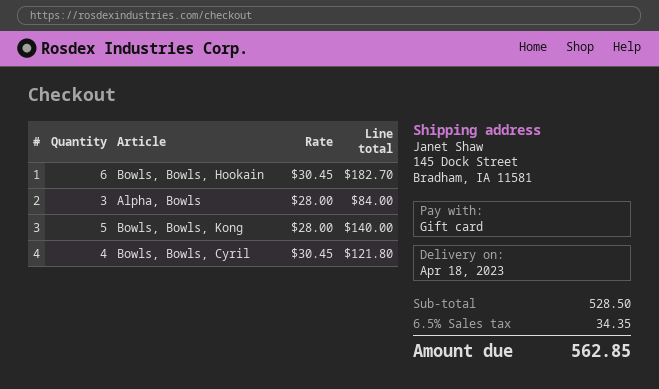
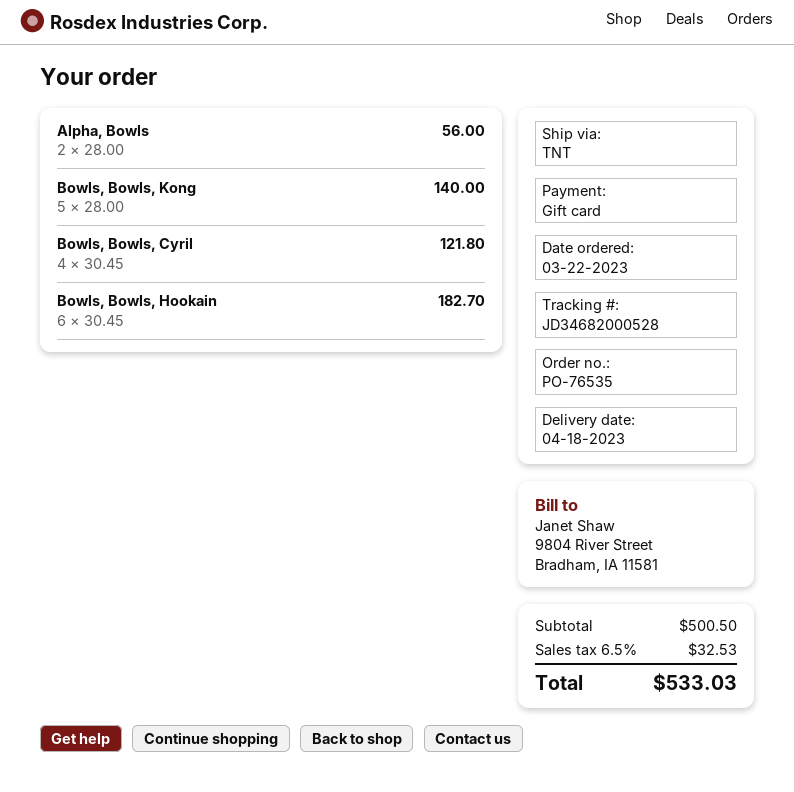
Alpha, Bowls: 3 x 28.00 = 84.00 -> 2 x 28.00 = 56.00
subtotal: 528.50 -> 500.50
tax: 6.5% = 34.35 -> 6.5% = 32.53
total: 562.85 -> 533.03

